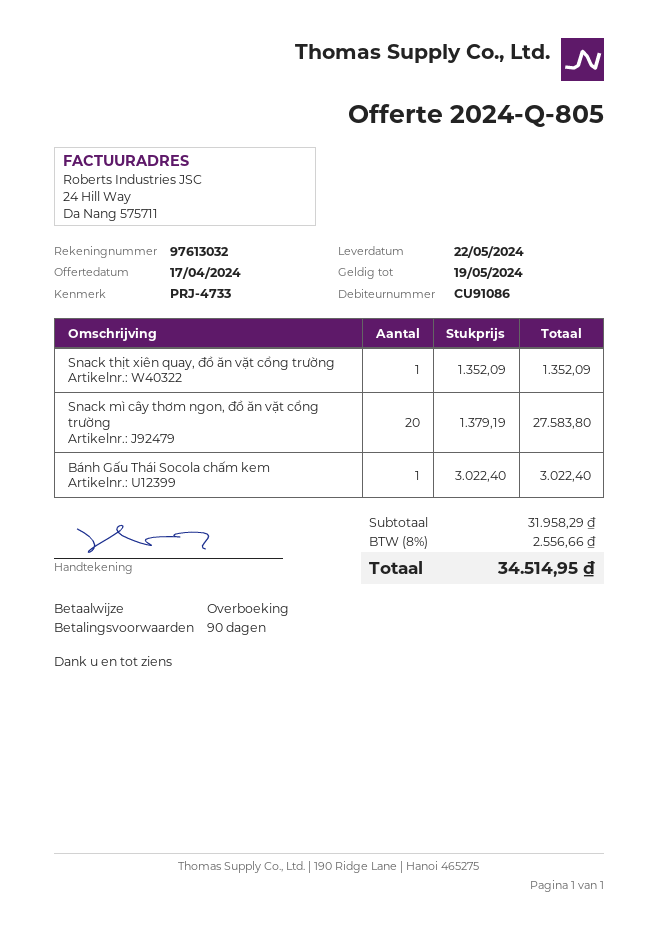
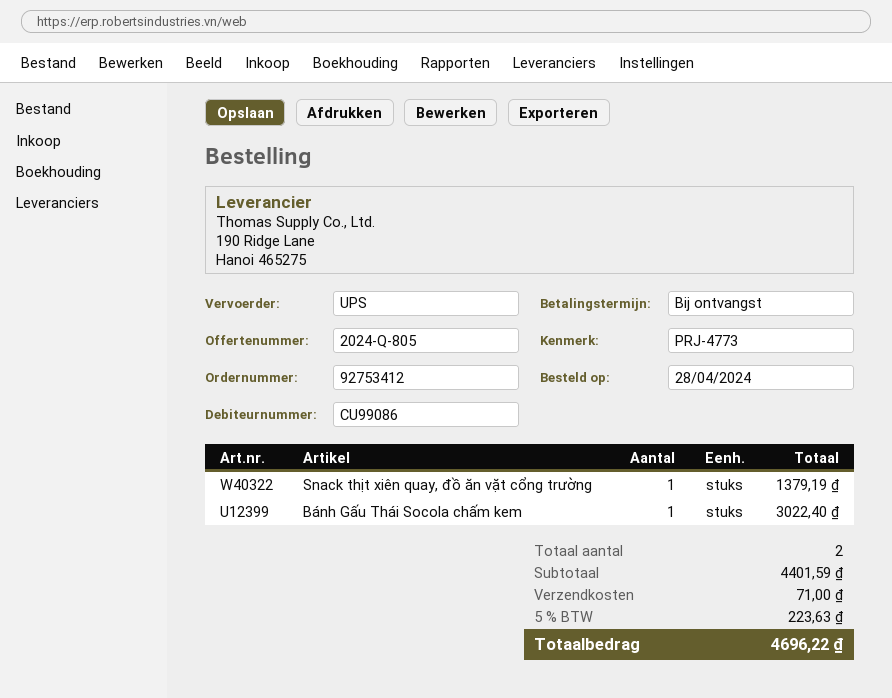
payment terms: 90 days -> on receipt
customer number: CU91086 -> CU99086
reference: PRJ-4733 -> PRJ-4773
Snack thịt xiên quay, đồ ăn vặt cổng trường: 1 for 1352.09 -> 1 for 1379.19
Snack mì cây thơm ngon, đồ ăn vặt cổng trường: 20 for 27583.80 -> none
subtotal: 31958.29 -> 4401.59
shipping: none -> 71.00
tax: 8% = 2556.66 -> 5% = 223.63
total: 34514.95 -> 4696.22

